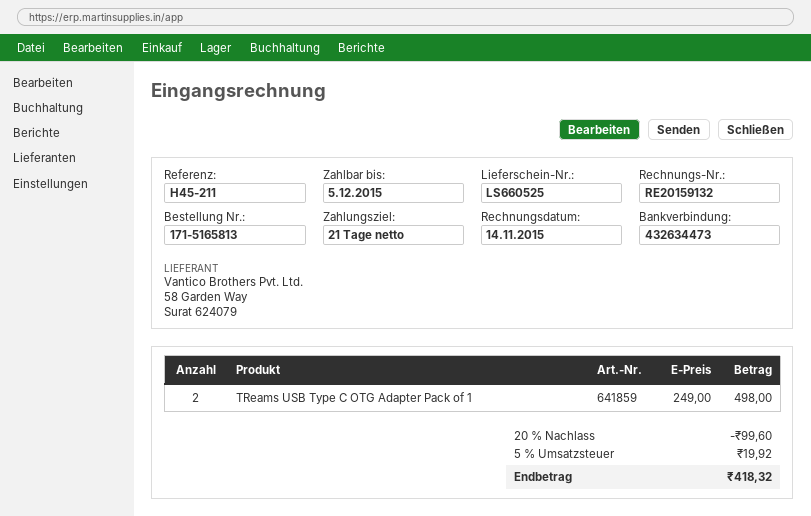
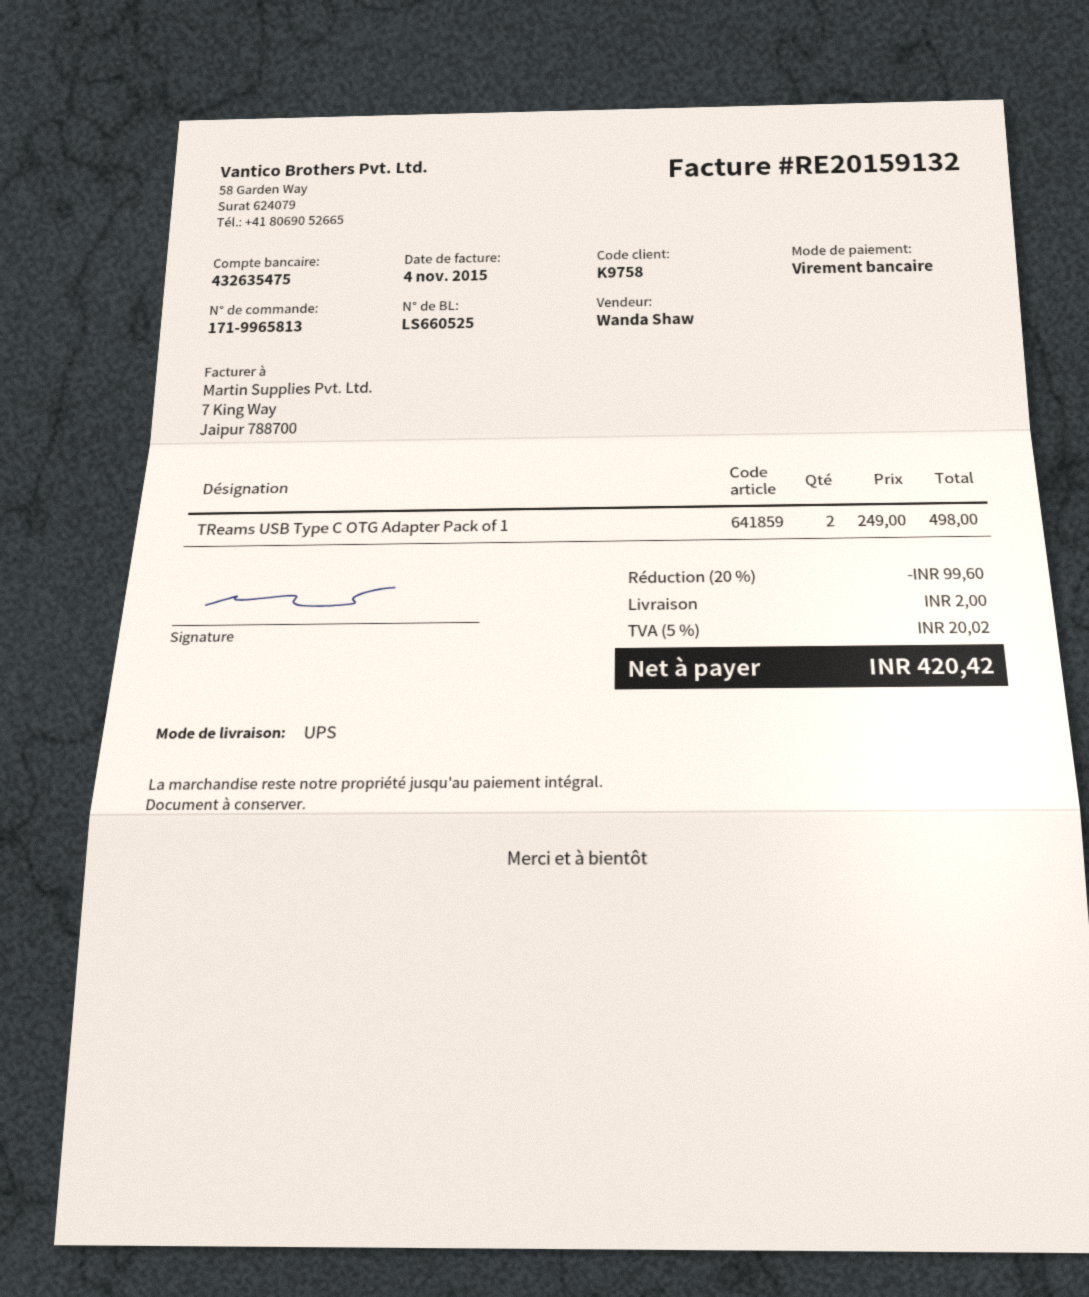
order number: 171-5165813 -> 171-9965813
invoice date: 2015-11-14 -> 2015-11-04
bank account: 432634473 -> 432635475
shipping: none -> 2.00
tax: 5% = 19.92 -> 5% = 20.02
total: 418.32 -> 420.42

